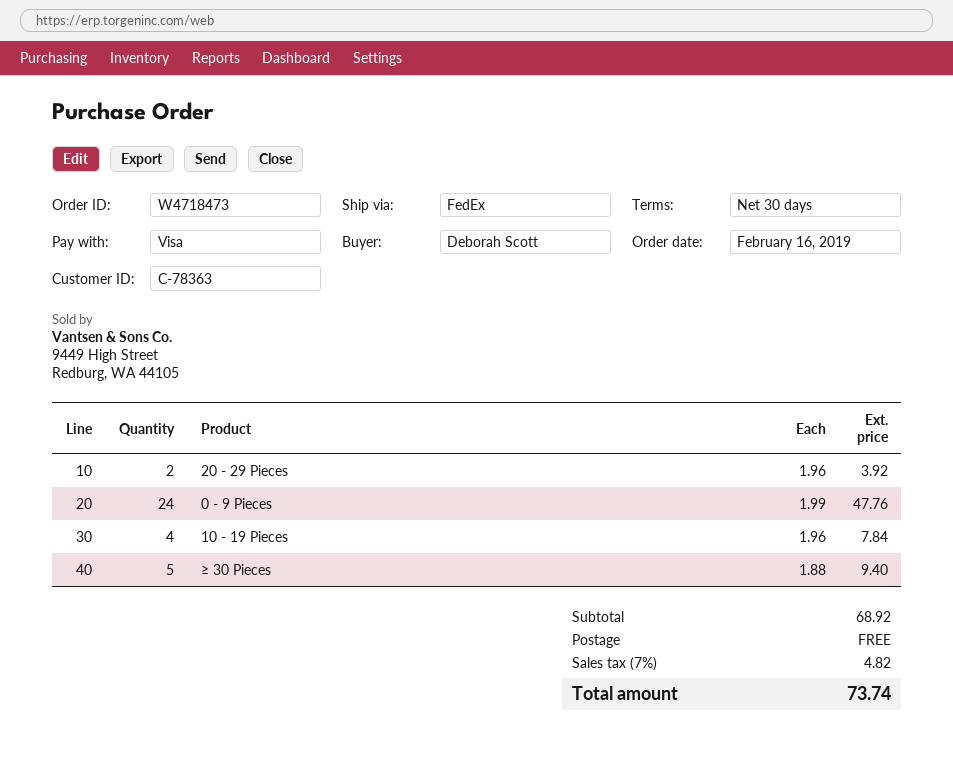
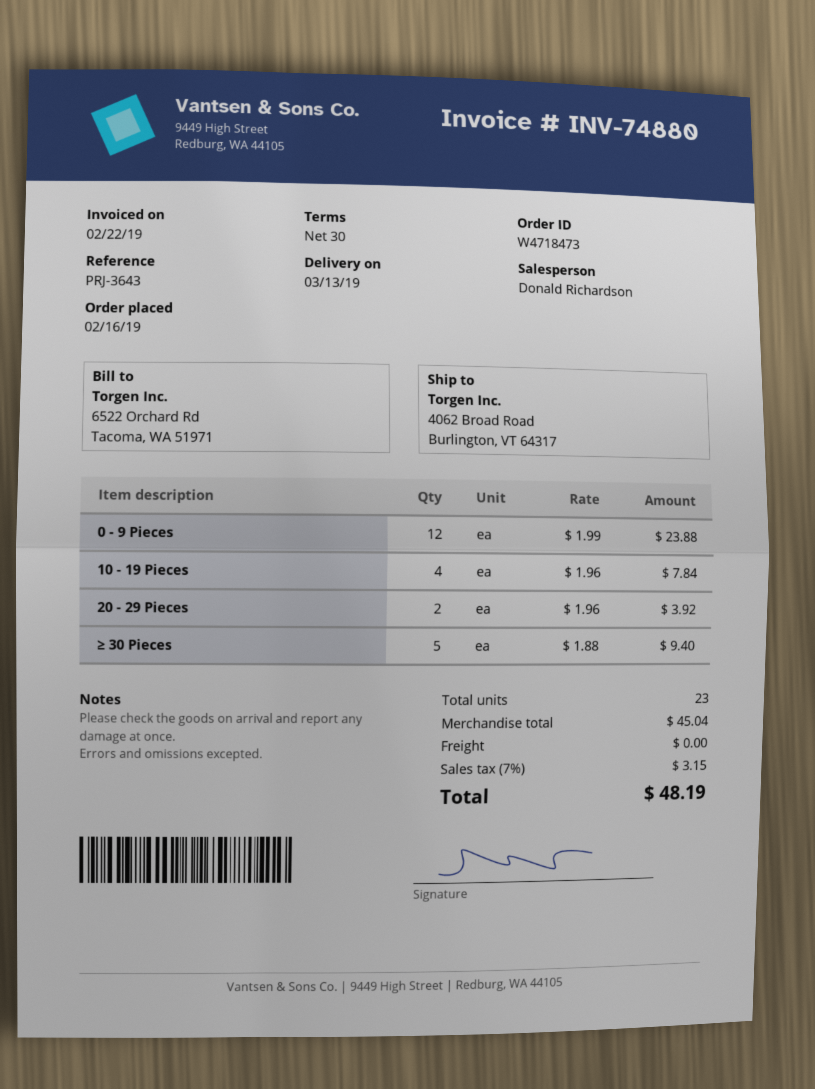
0 - 9 Pieces: 24 x 1.99 = 47.76 -> 12 x 1.99 = 23.88
subtotal: 68.92 -> 45.04
tax: 7% = 4.82 -> 7% = 3.15
total: 73.74 -> 48.19

